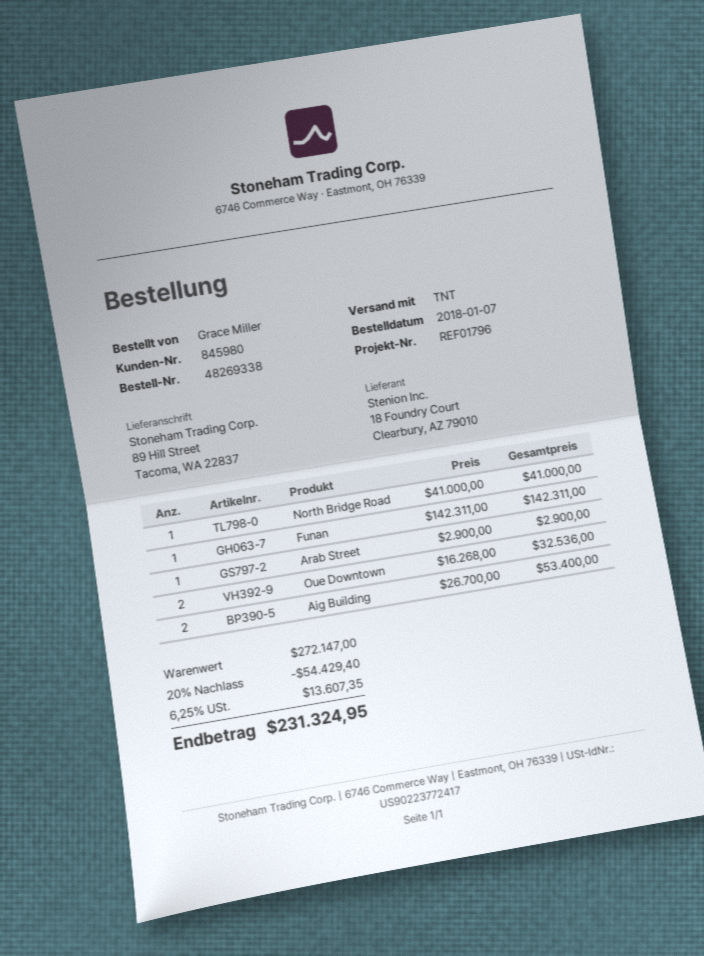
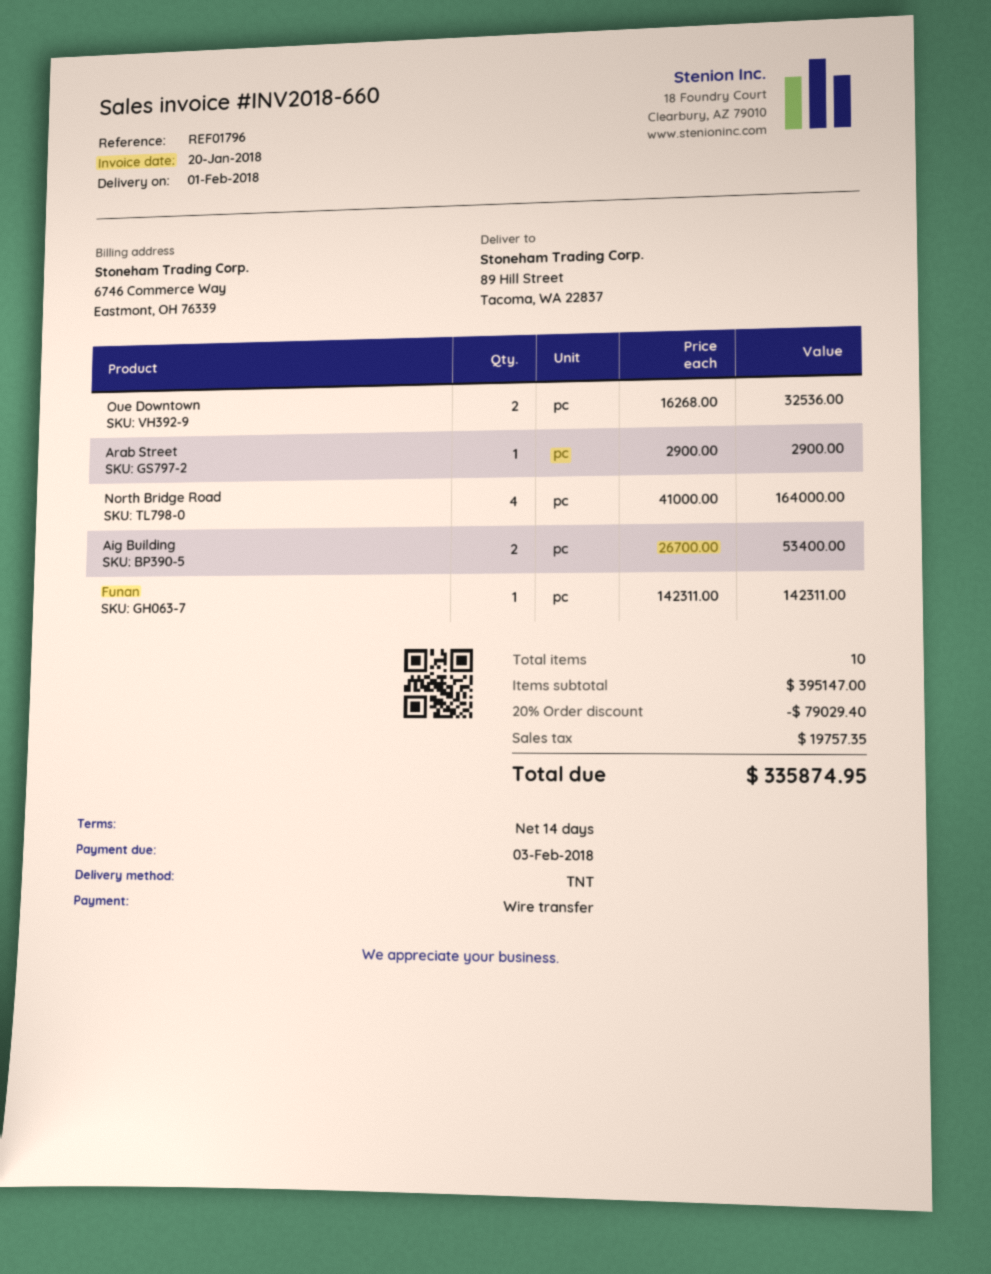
North Bridge Road: 1 x 41000.00 = 41000.00 -> 4 x 41000.00 = 164000.00
subtotal: 272147.00 -> 395147.00
discount: 20% = 54429.40 -> 20% = 79029.40
tax: 13607.35 -> 19757.35
total: 231324.95 -> 335874.95

